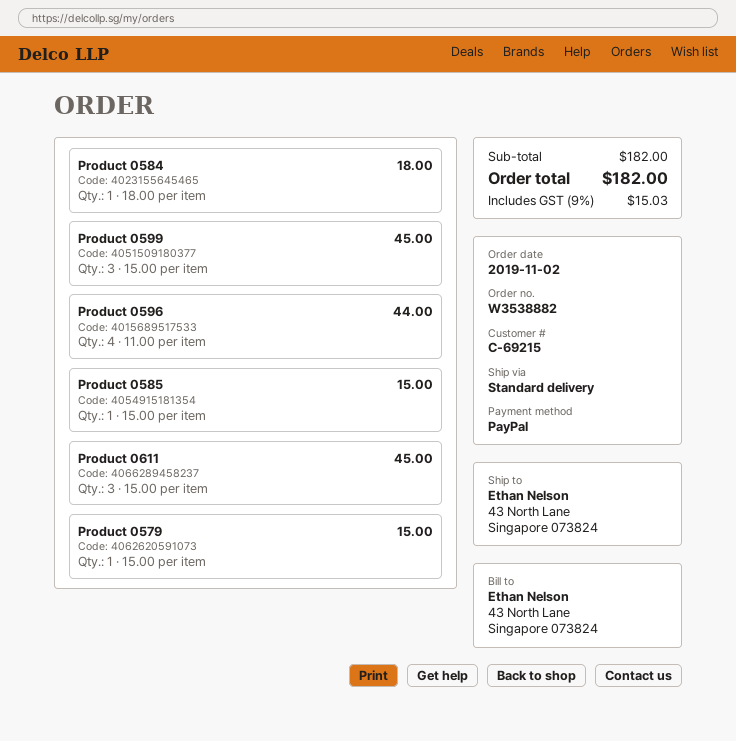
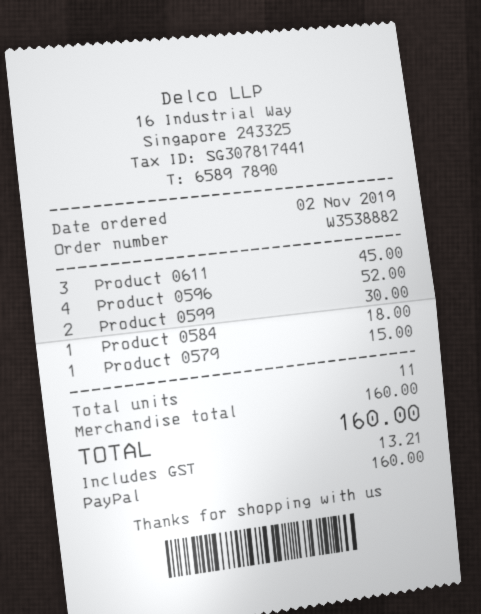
Product 0599: 3 for 45.00 -> 2 for 30.00
Product 0596: 4 for 44.00 -> 4 for 52.00
Product 0585: 1 for 15.00 -> none
subtotal: 182.00 -> 160.00
tax: 15.03 -> 13.21
total: 182.00 -> 160.00

